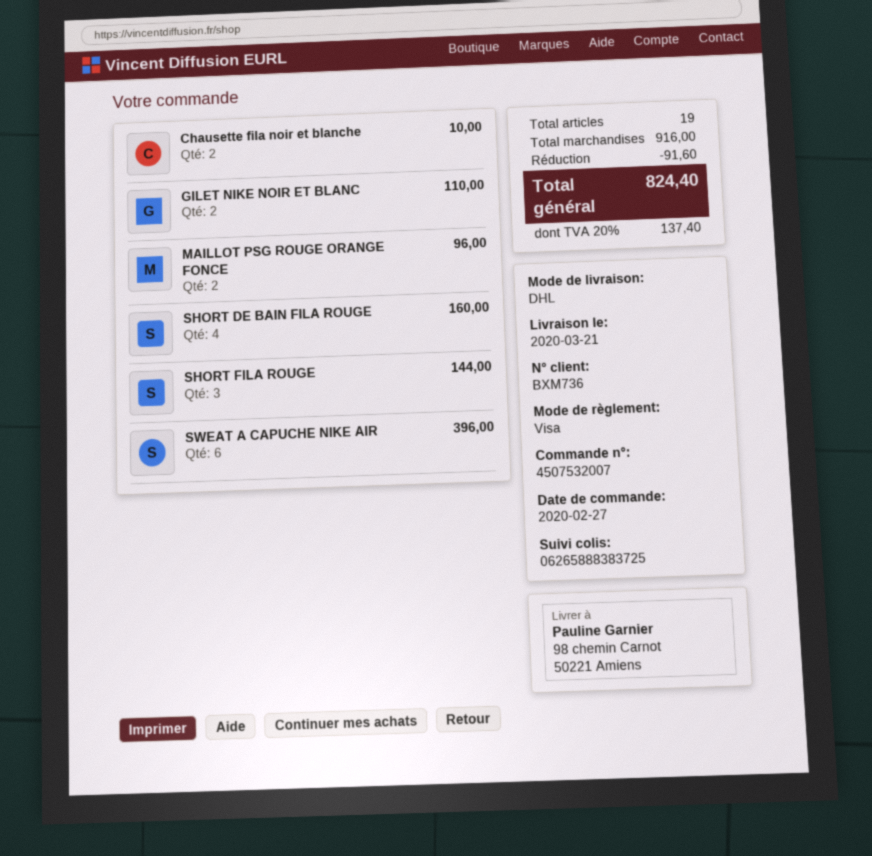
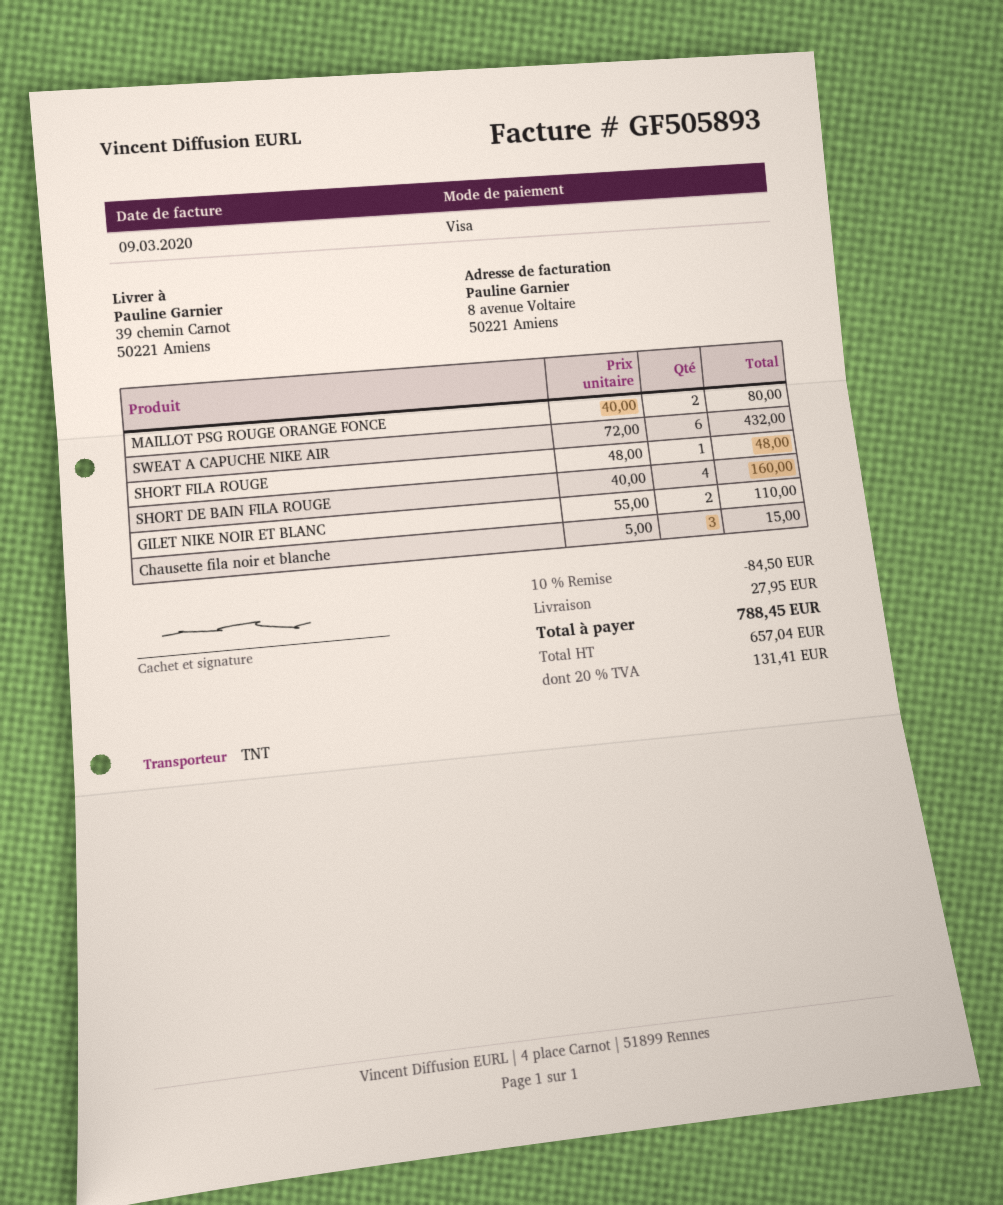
shipping method: DHL -> TNT
ship to: 98 chemin Carnot, 50221 Amiens -> 39 chemin Carnot, 50221 Amiens
Chausette fila noir et blanche: 2 for 10.00 -> 3 for 15.00
MAILLOT PSG ROUGE ORANGE FONCE: 2 for 96.00 -> 2 for 80.00
SHORT FILA ROUGE: 3 for 144.00 -> 1 for 48.00
SWEAT A CAPUCHE NIKE AIR: 6 for 396.00 -> 6 for 432.00
discount: 91.60 -> 84.50
shipping: none -> 27.95
tax: 20% = 137.40 -> 20% = 131.41
total: 824.40 -> 788.45

